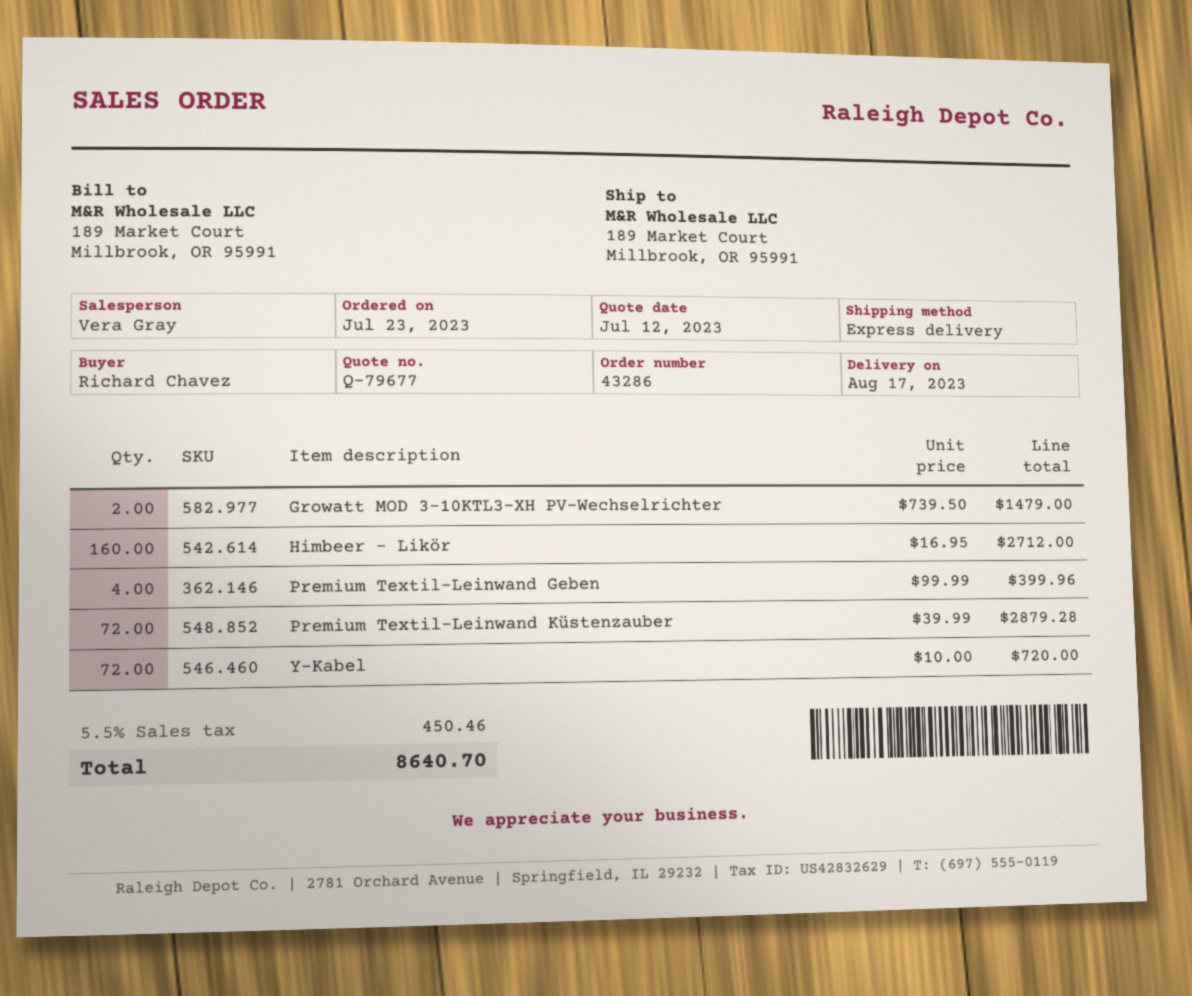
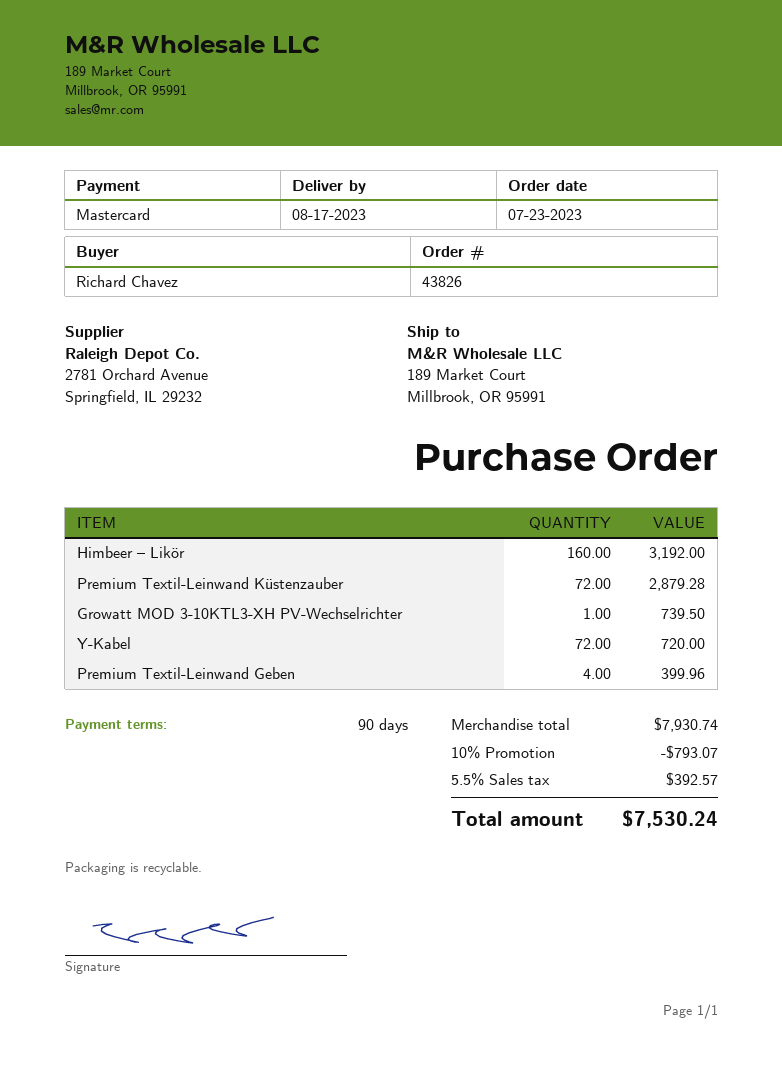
order number: 43286 -> 43826
Growatt MOD 3-10KTL3-XH PV-Wechselrichter: 2 for 1479.00 -> 1 for 739.50
Himbeer – Likör: 160 for 2712.00 -> 160 for 3192.00
discount: none -> 10% = 793.07
tax: 5.5% = 450.46 -> 5.5% = 392.57
total: 8640.70 -> 7530.24

